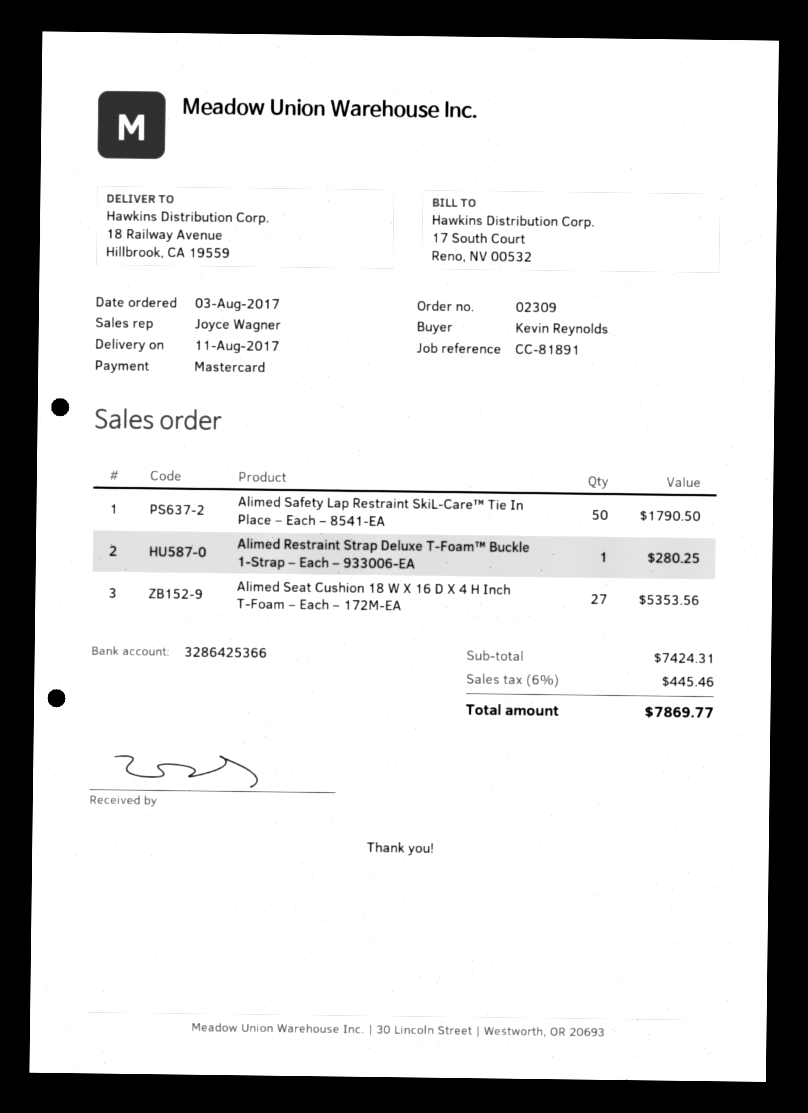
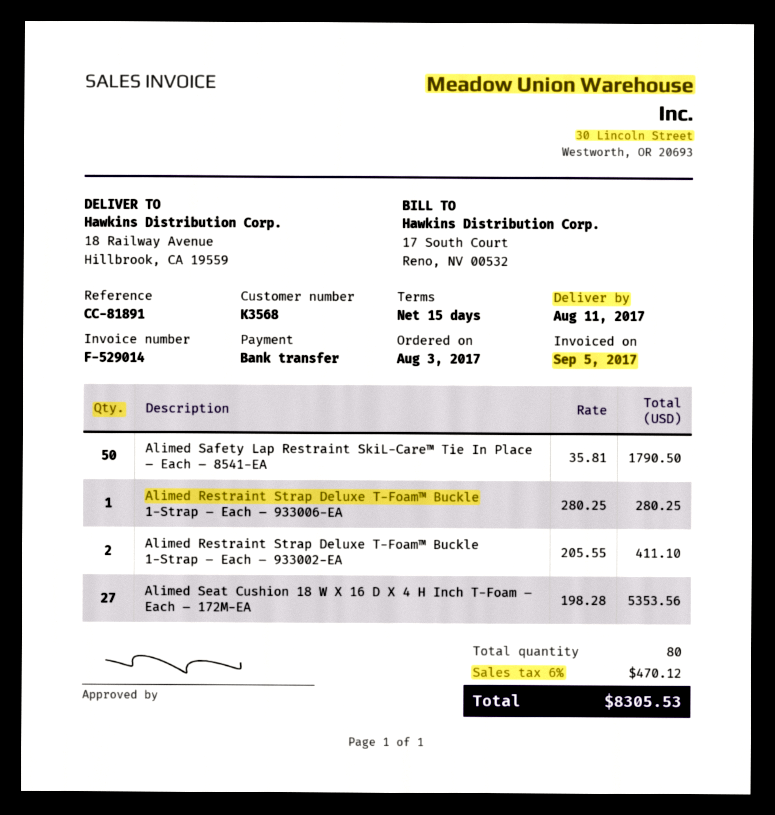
payment method: Mastercard -> bank transfer
Alimed Restraint Strap Deluxe T-Foam™ Buckle 1-Strap – Each – 933002-EA: none -> 2 for 411.10
tax: 6% = 445.46 -> 6% = 470.12
total: 7869.77 -> 8305.53

